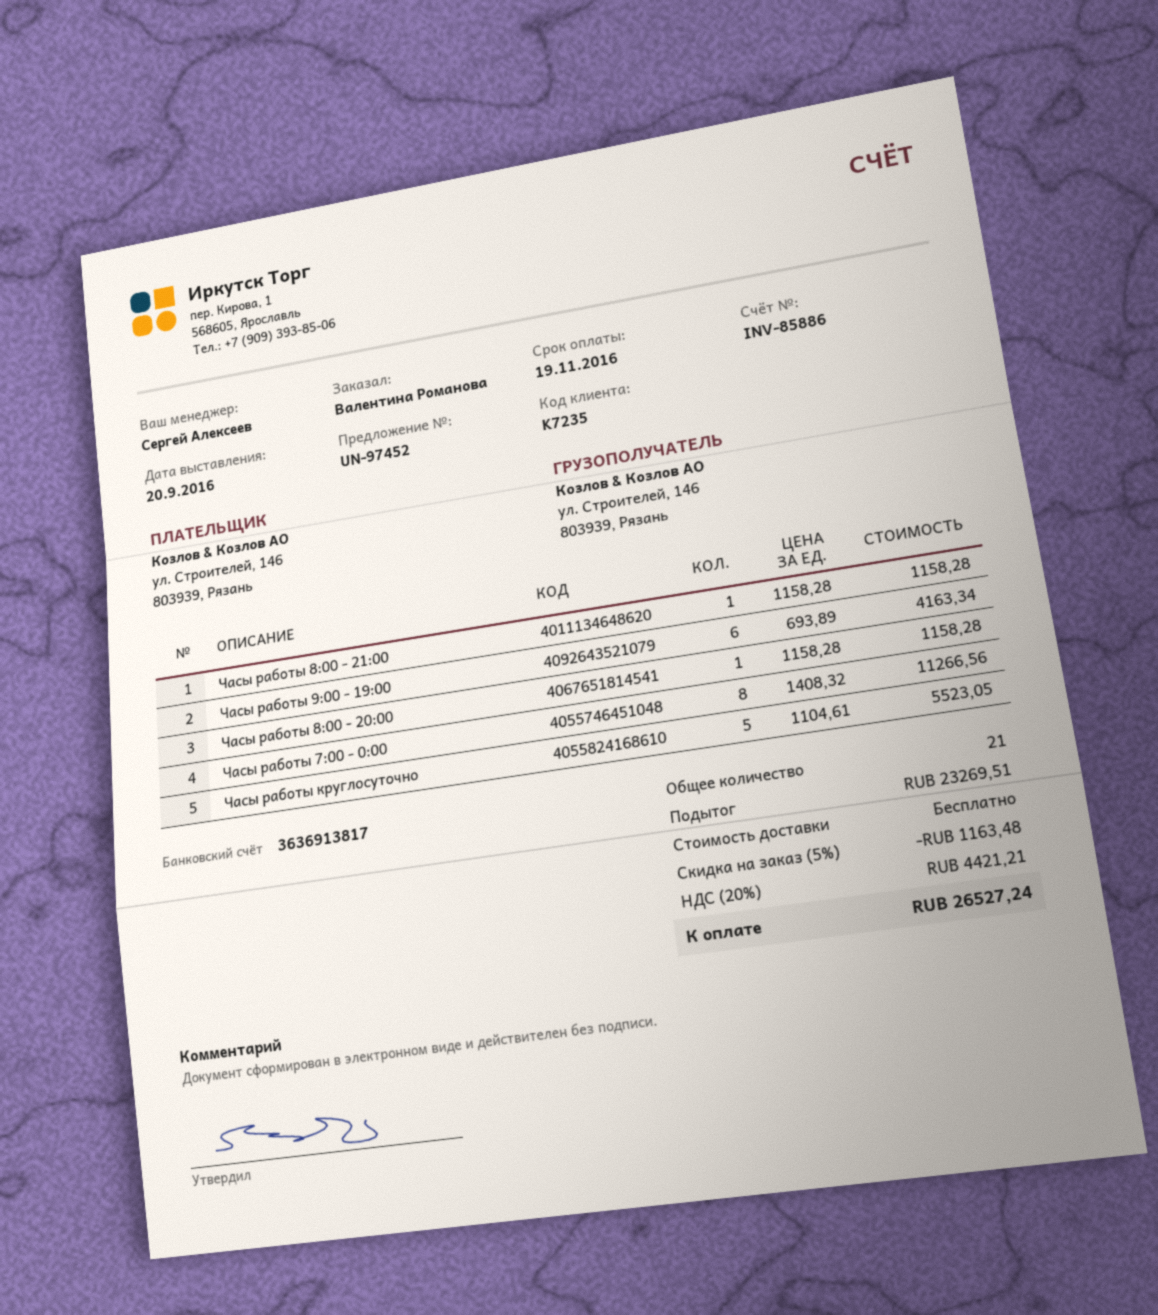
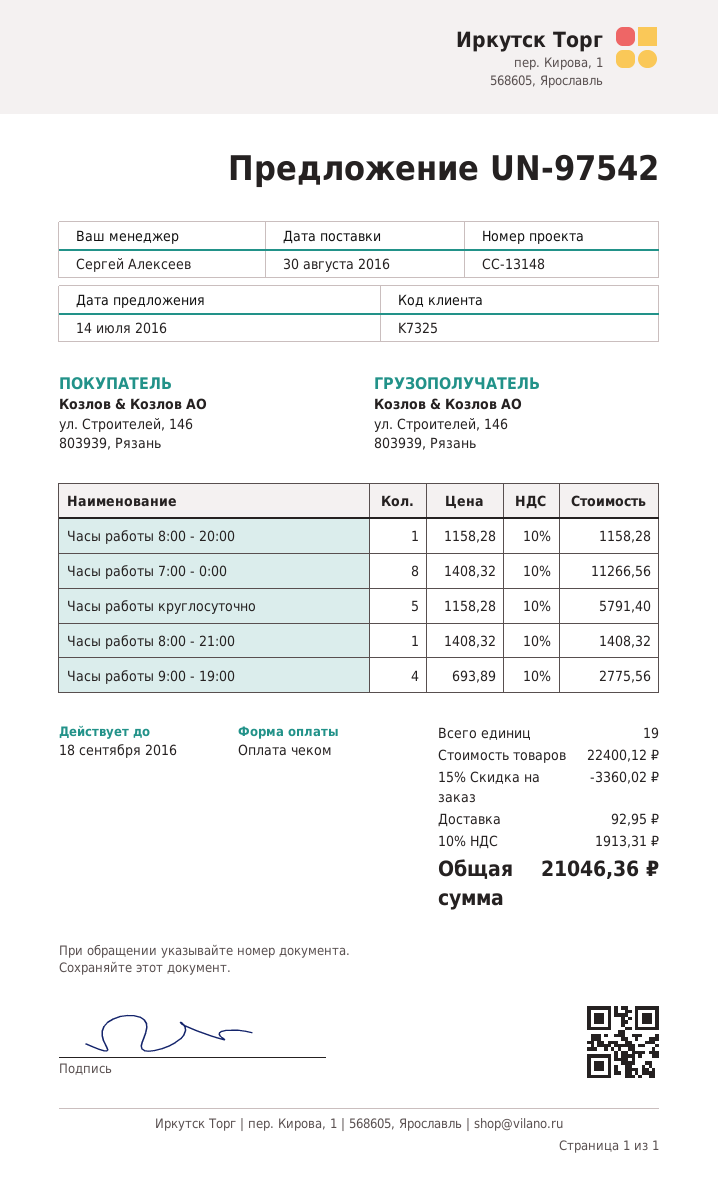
quote number: UN-97452 -> UN-97542
customer number: K7235 -> K7325
Часы работы 8:00 - 21:00: 1 x 1158.28 = 1158.28 -> 1 x 1408.32 = 1408.32
Часы работы 9:00 - 19:00: 6 x 693.89 = 4163.34 -> 4 x 693.89 = 2775.56
Часы работы круглосуточно: 5 x 1104.61 = 5523.05 -> 5 x 1158.28 = 5791.40
total quantity: 21 -> 19
subtotal: 23269.51 -> 22400.12
discount: 5% = 1163.48 -> 15% = 3360.02
shipping: 0.00 -> 92.95
tax: 20% = 4421.21 -> 10% = 1913.31
total: 26527.24 -> 21046.36

